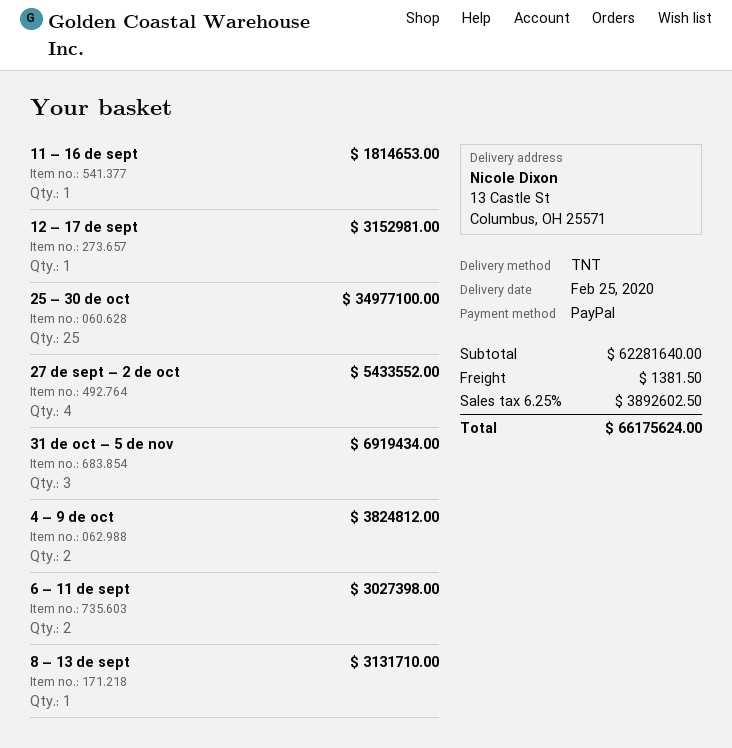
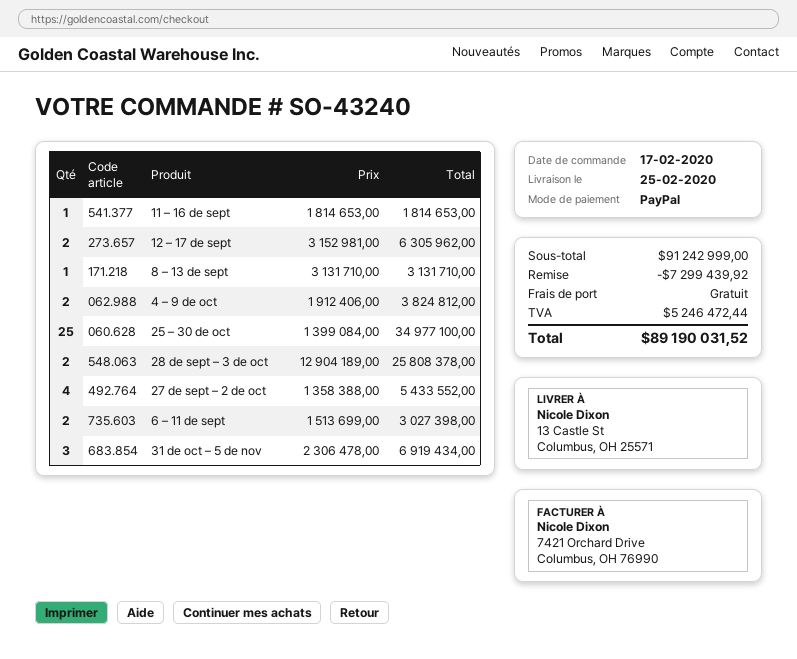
12 – 17 de sept: 1 for 3152981.00 -> 2 for 6305962.00
28 de sept – 3 de oct: none -> 2 for 25808378.00
subtotal: 62281640.00 -> 91242999.00
discount: none -> 7299439.92
shipping: 1381.50 -> 0.00
tax: 3892602.50 -> 5246472.44
total: 66175624.00 -> 89190031.52

